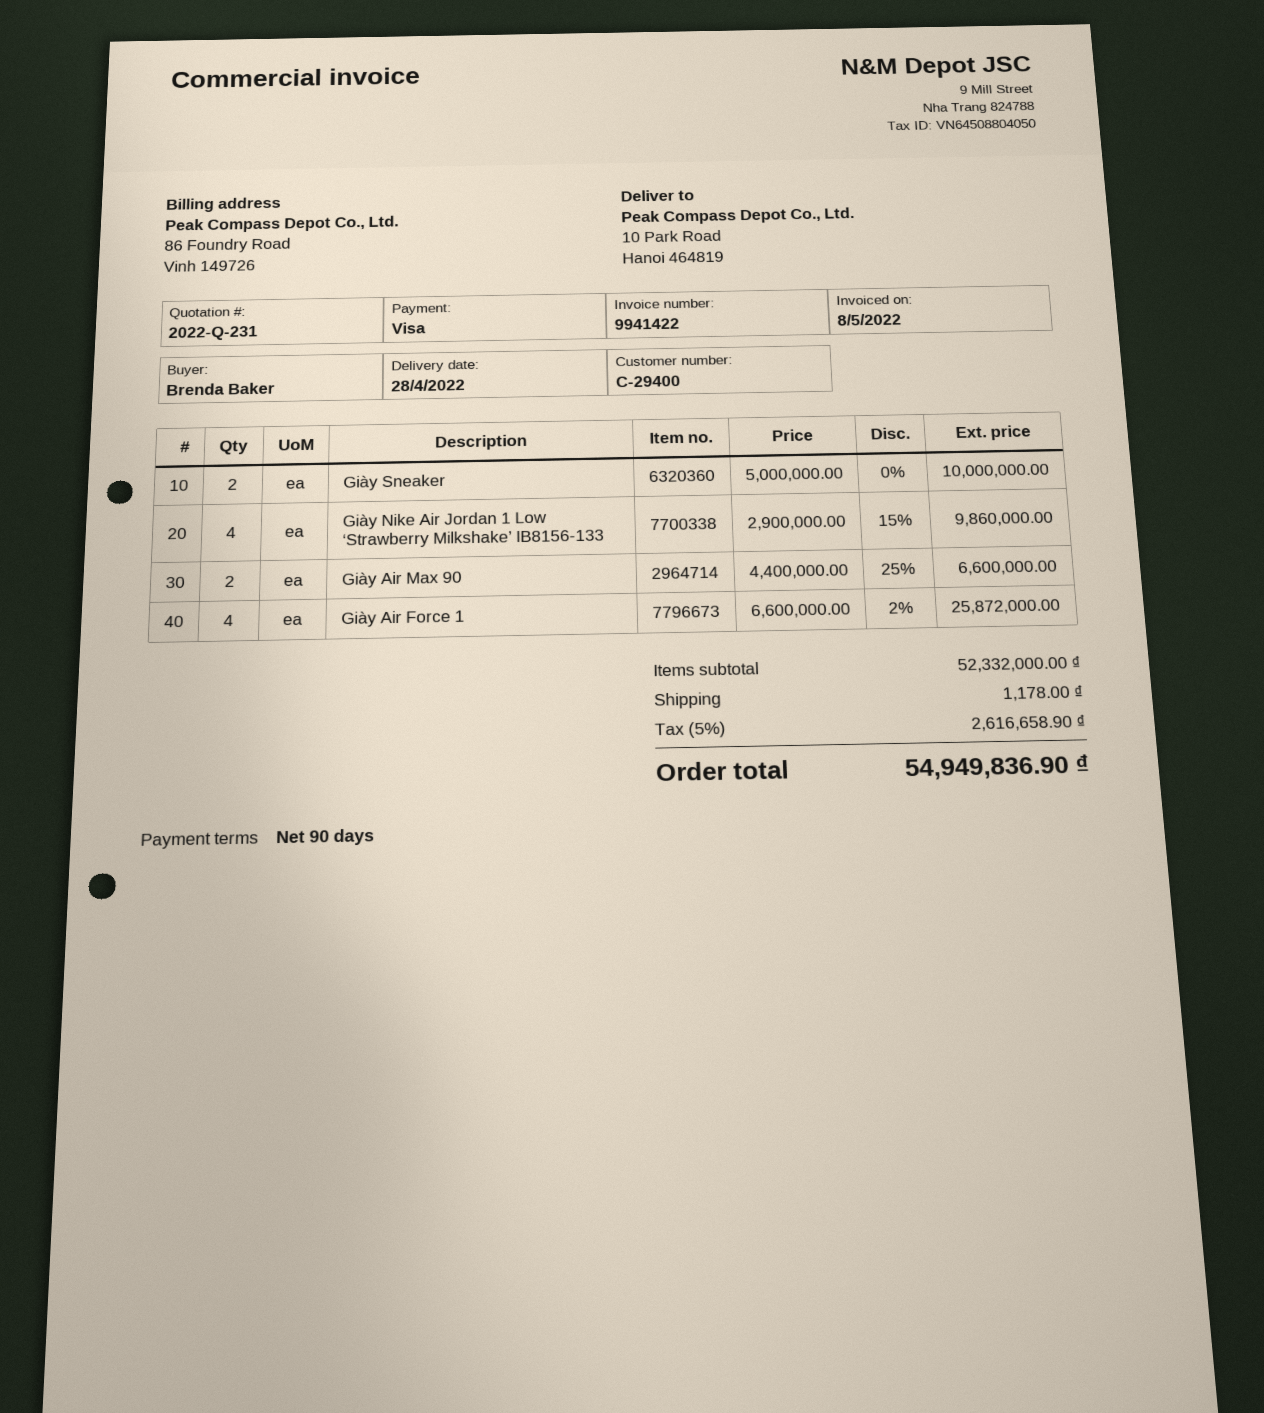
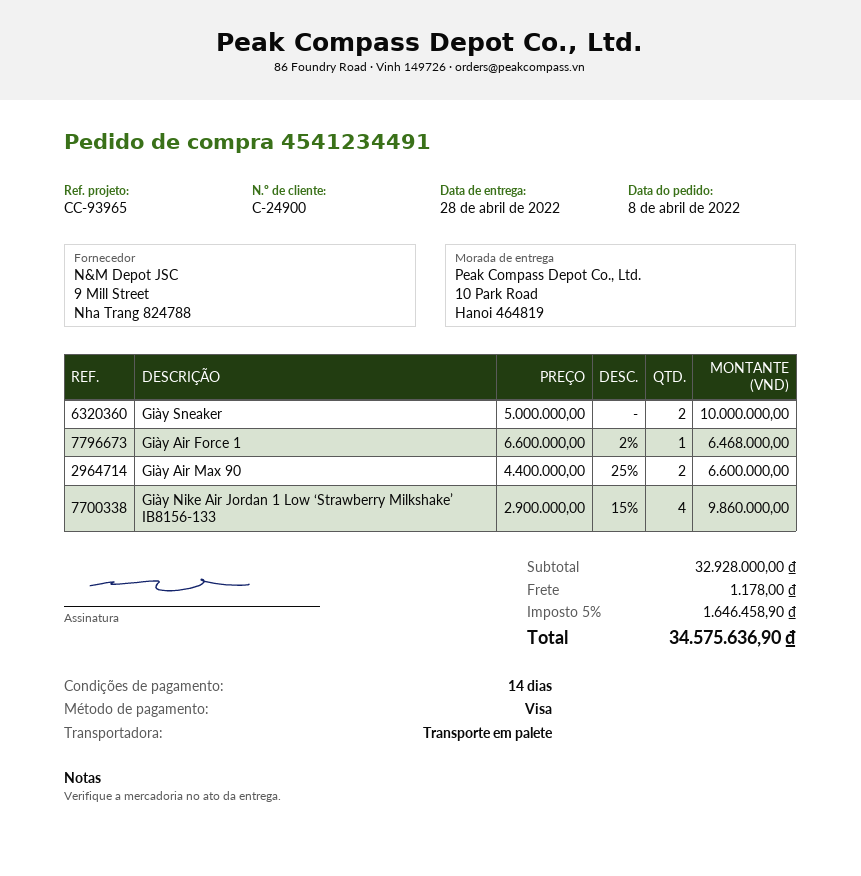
payment terms: 90 days -> 14 days
customer number: C-29400 -> C-24900
Giày Air Force 1: 4 x 6600000.00 - 2% = 25872000.00 -> 1 x 6600000.00 - 2% = 6468000.00
subtotal: 52332000.00 -> 32928000.00
tax: 5% = 2616658.90 -> 5% = 1646458.90
total: 54949836.90 -> 34575636.90

